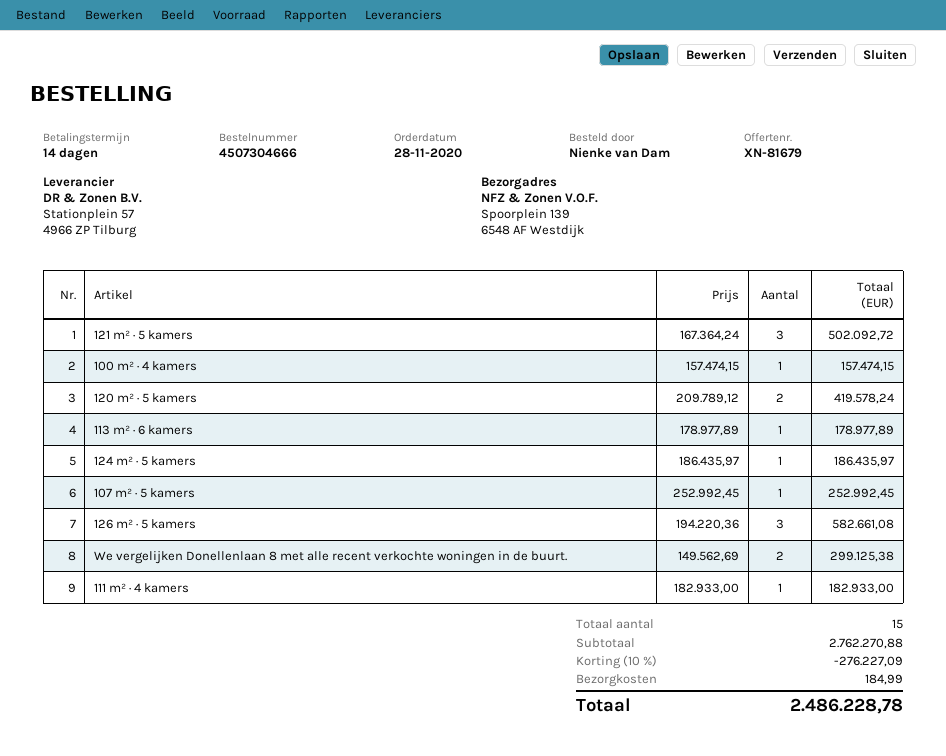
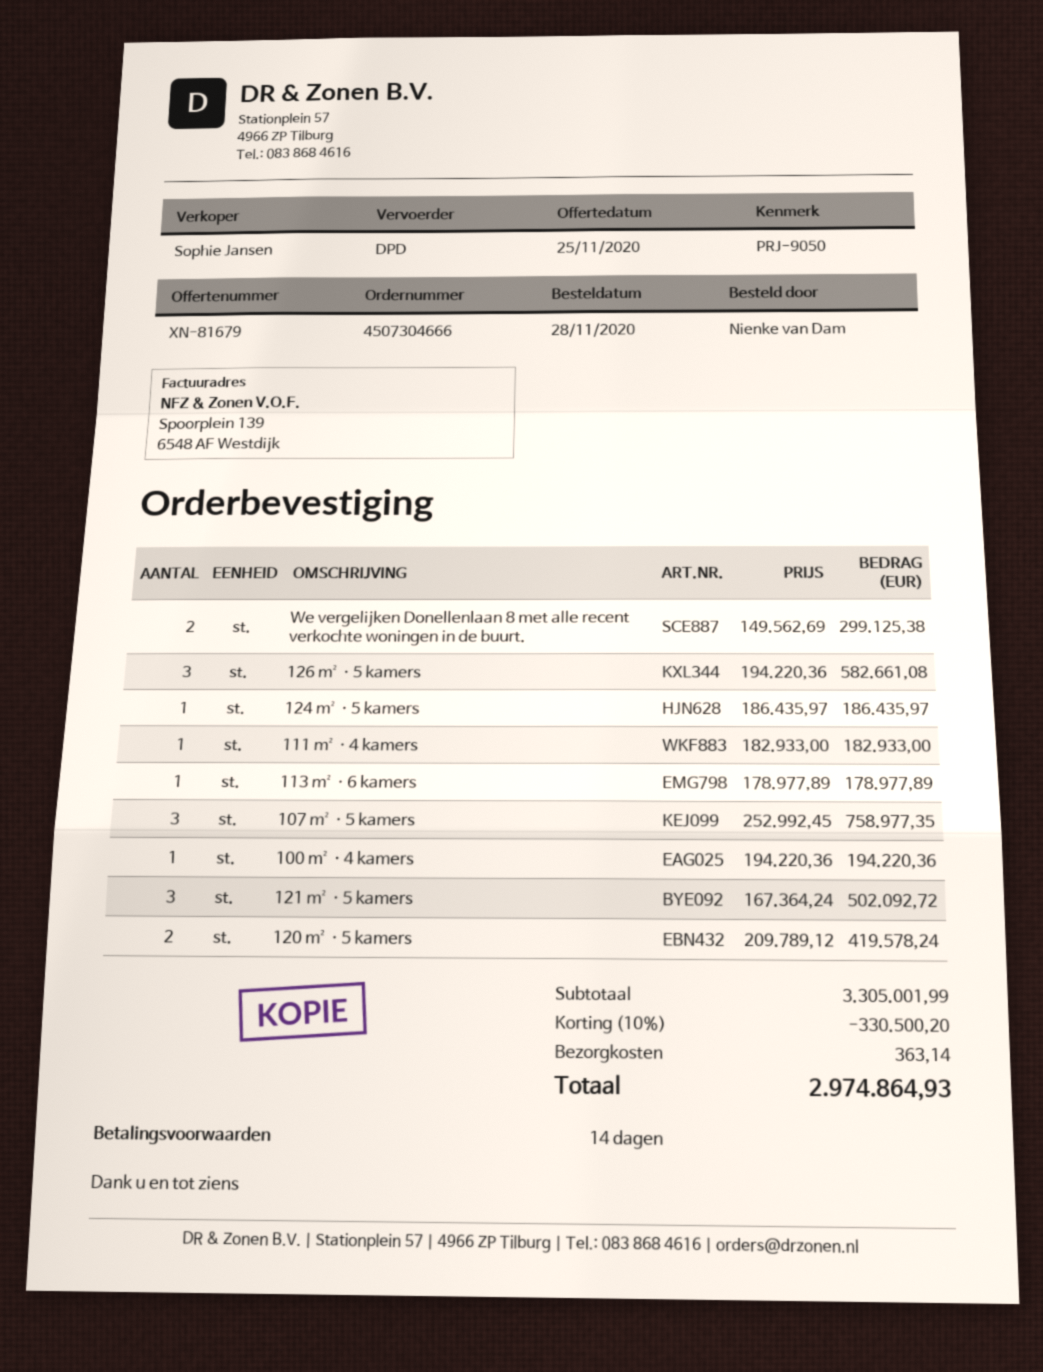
100 m² · 4 kamers: 1 x 157474.15 = 157474.15 -> 1 x 194220.36 = 194220.36
107 m² · 5 kamers: 1 x 252992.45 = 252992.45 -> 3 x 252992.45 = 758977.35
subtotal: 2762270.88 -> 3305001.99
discount: 10% = 276227.09 -> 10% = 330500.20
shipping: 184.99 -> 363.14
total: 2486228.78 -> 2974864.93

